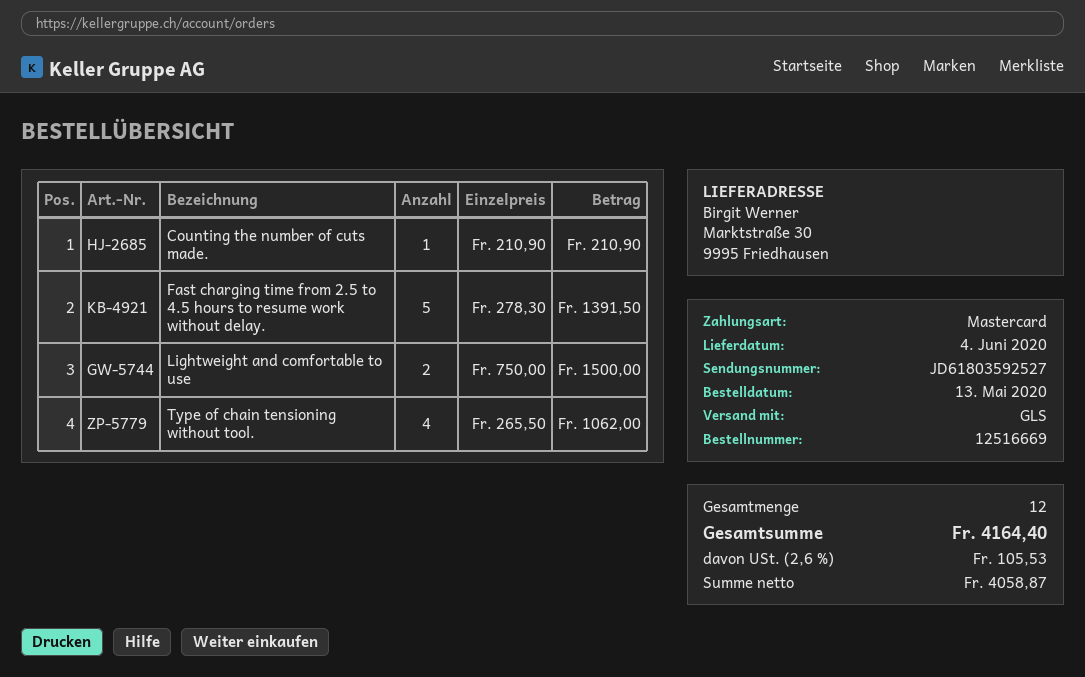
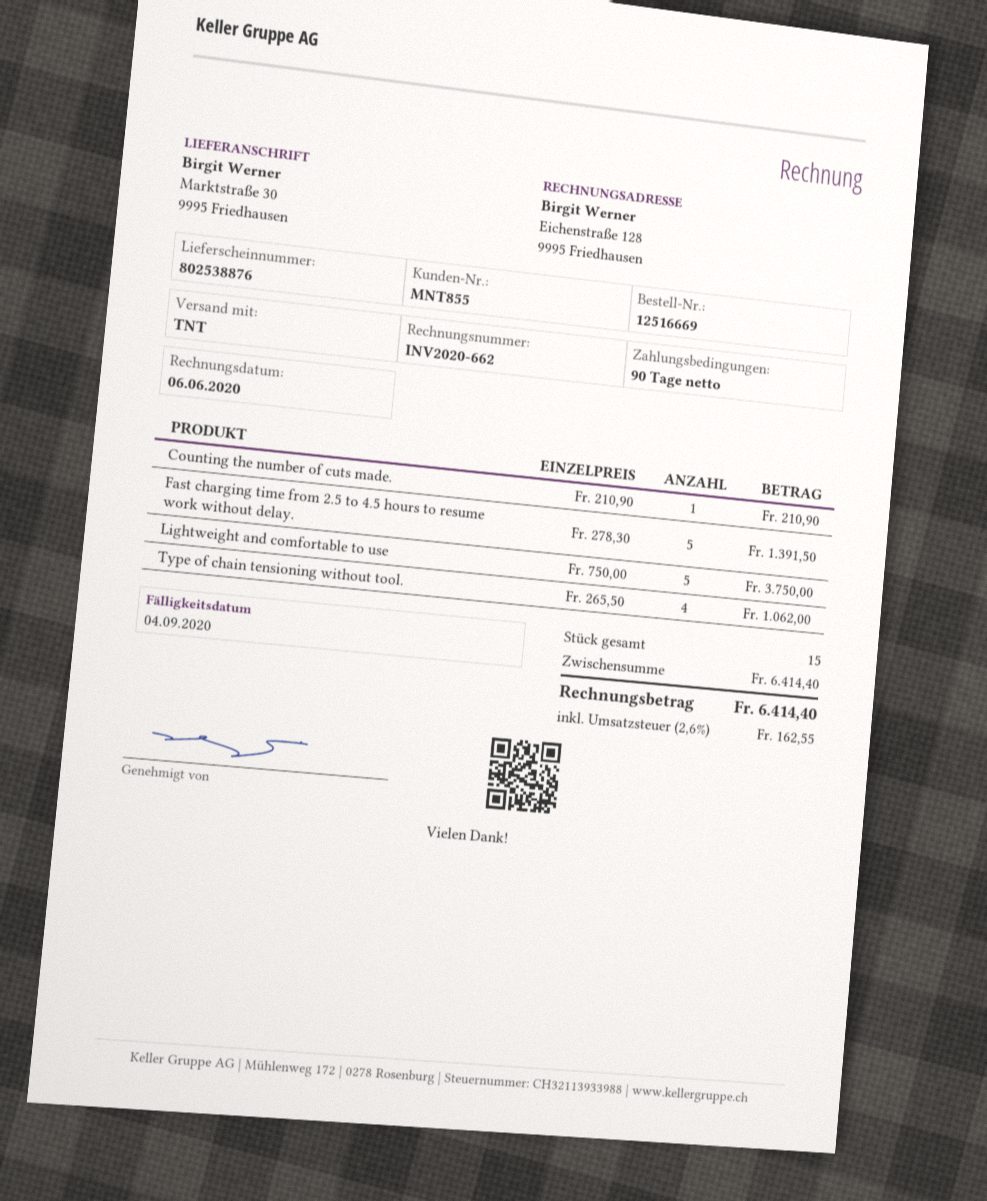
shipping method: GLS -> TNT
Lightweight and comfortable to use: 2 x 750.00 = 1500.00 -> 5 x 750.00 = 3750.00
total quantity: 12 -> 15
tax: 2.6% = 105.53 -> 2.6% = 162.55
total: 4164.40 -> 6414.40

